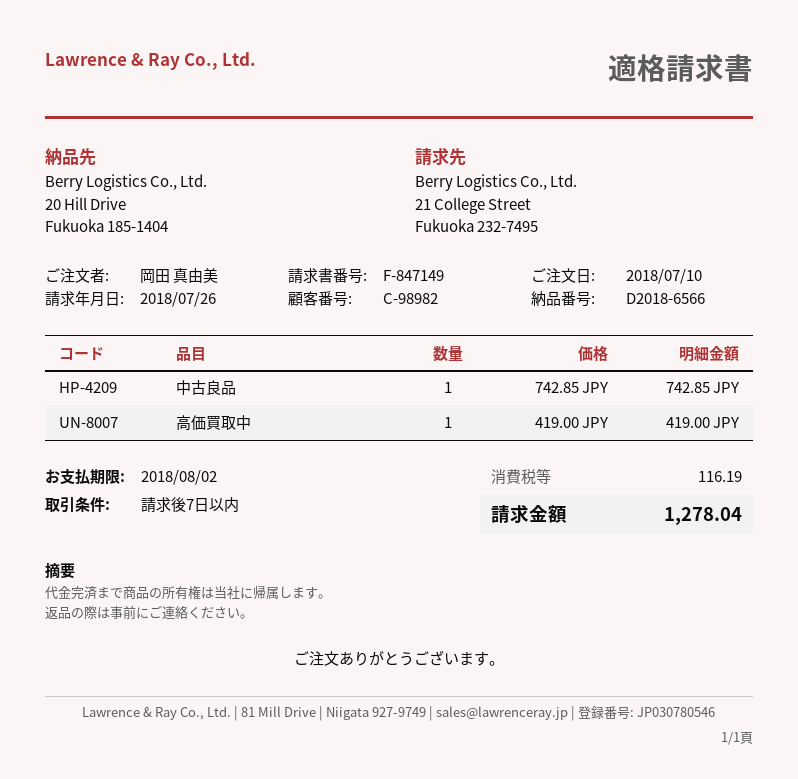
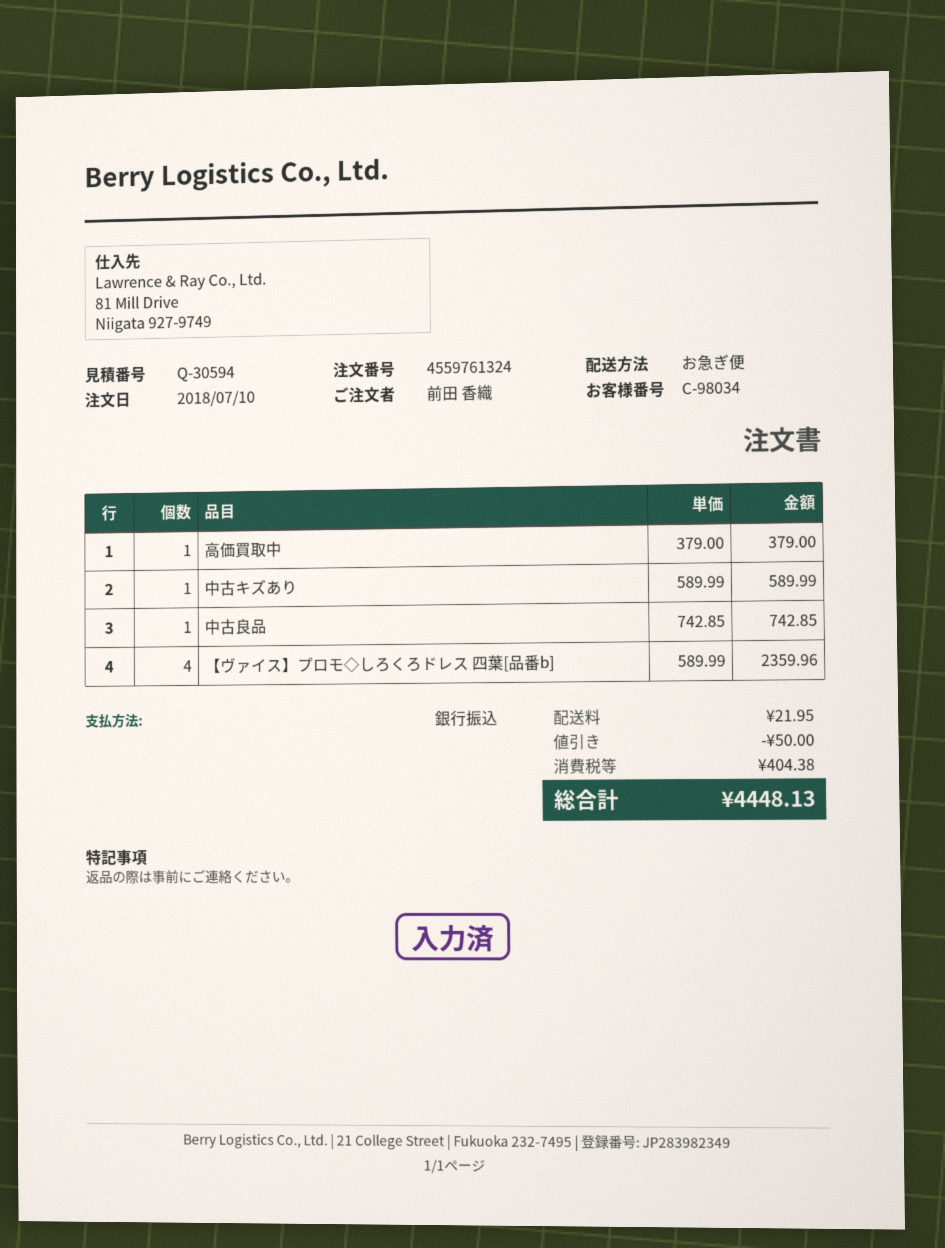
customer number: C-98982 -> C-98034
ordered by: 岡田 真由美 -> 前田 香織
高価買取中: 1 x 419.00 = 419.00 -> 1 x 379.00 = 379.00
中古キズあり: none -> 1 x 589.99 = 589.99
【ヴァイス】プロモ◇しろくろドレス 四葉[品番b]: none -> 4 x 589.99 = 2359.96
discount: none -> 50.00
shipping: none -> 21.95
tax: 116.19 -> 404.38
total: 1278.04 -> 4448.13

